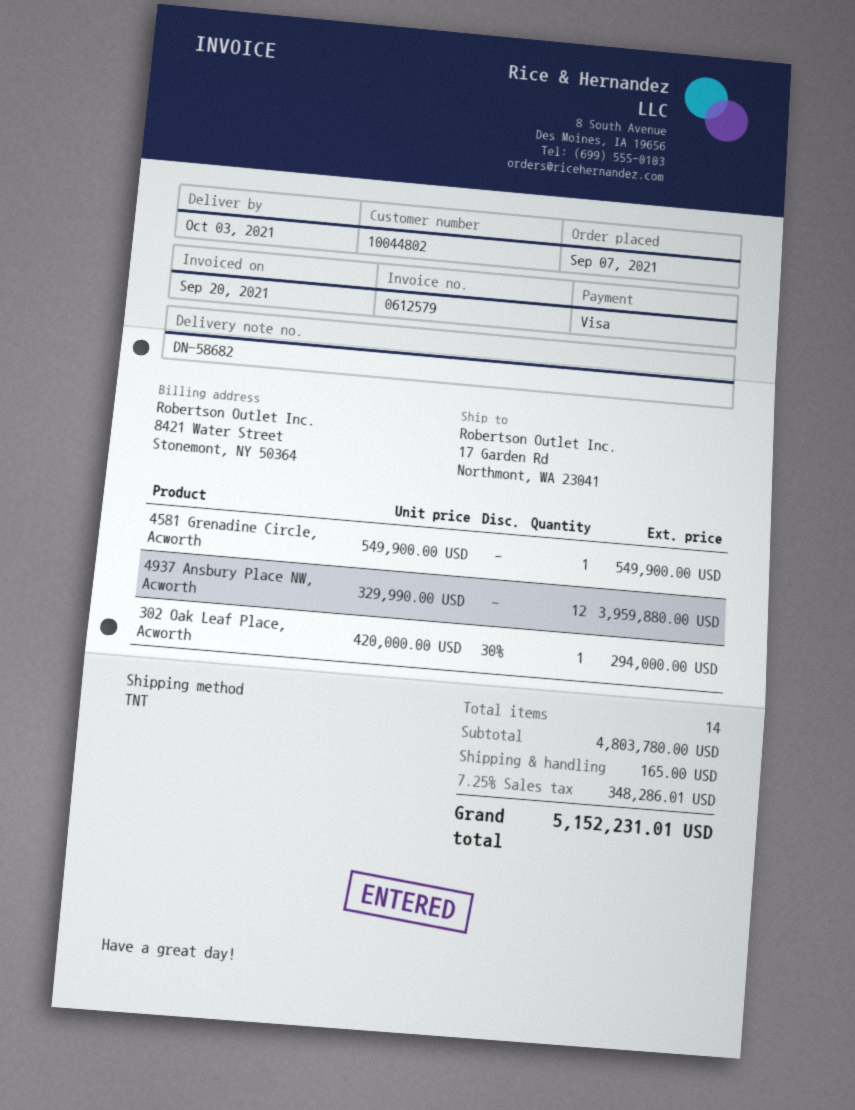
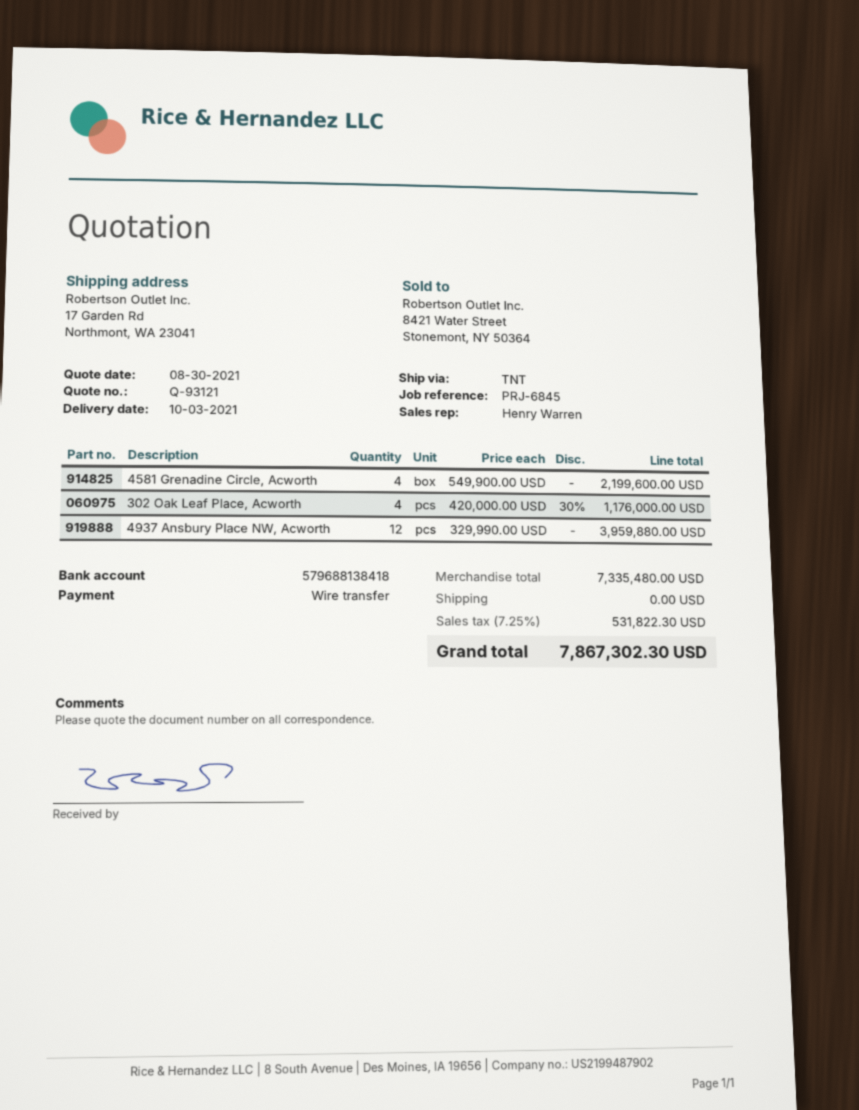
payment method: Visa -> bank transfer
4581 Grenadine Circle, Acworth: 1 x 549900.00 = 549900.00 -> 4 x 549900.00 = 2199600.00
302 Oak Leaf Place, Acworth: 1 x 420000.00 - 30% = 294000.00 -> 4 x 420000.00 - 30% = 1176000.00
subtotal: 4803780.00 -> 7335480.00
shipping: 165.00 -> 0.00
tax: 7.25% = 348286.01 -> 7.25% = 531822.30
total: 5152231.01 -> 7867302.30

